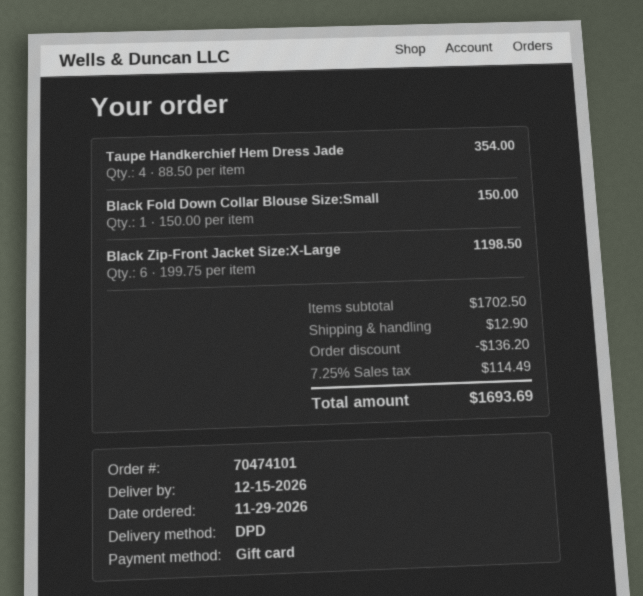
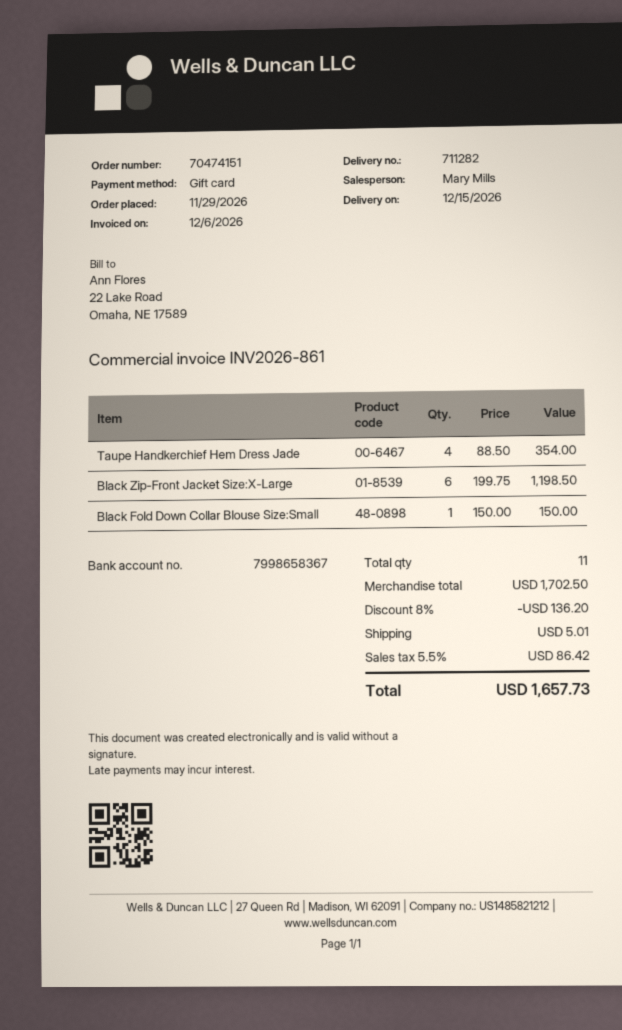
order number: 70474101 -> 70474151
shipping: 12.90 -> 5.01
tax: 7.25% = 114.49 -> 5.5% = 86.42
total: 1693.69 -> 1657.73

